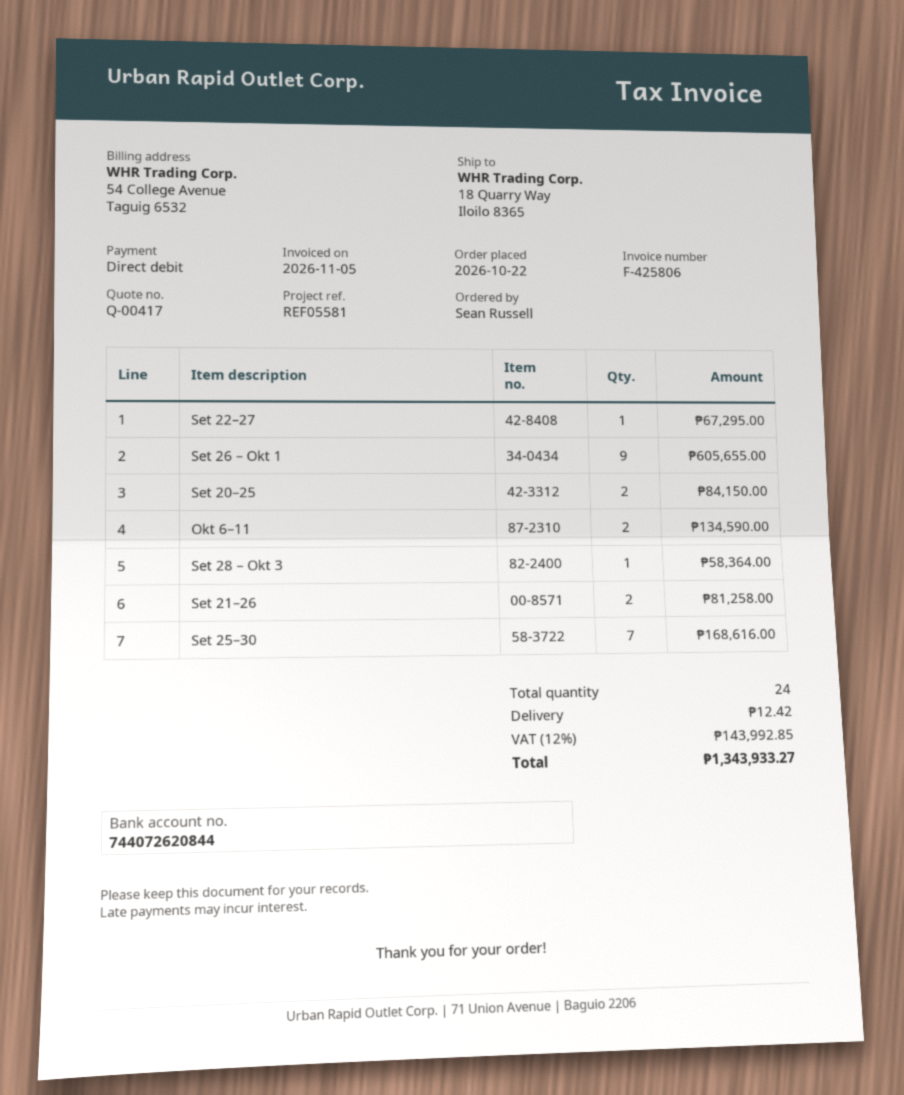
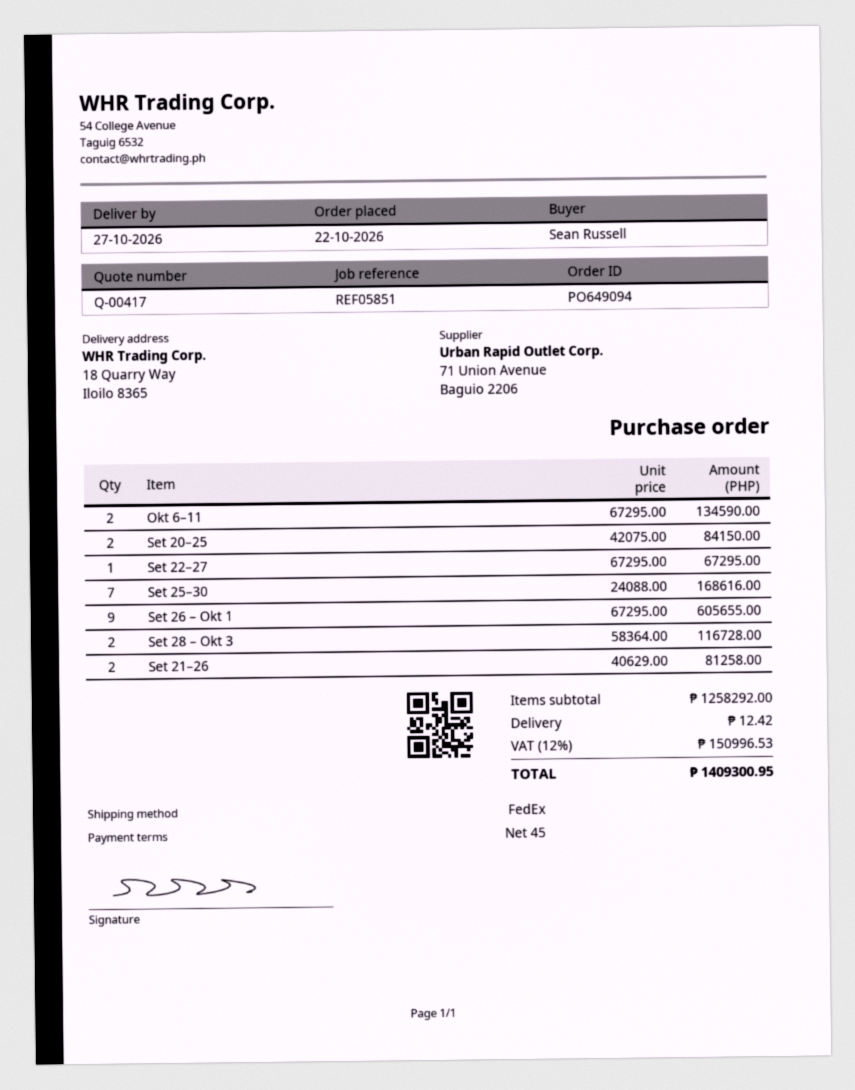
reference: REF05581 -> REF05851
Set 28 – Okt 3: 1 for 58364.00 -> 2 for 116728.00
tax: 12% = 143992.85 -> 12% = 150996.53
total: 1343933.27 -> 1409300.95

